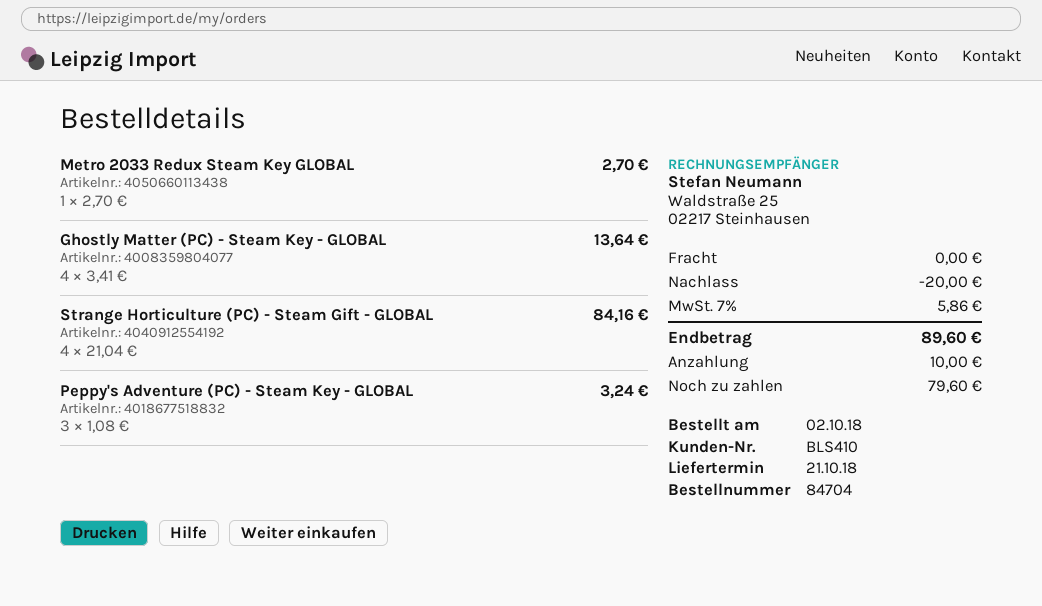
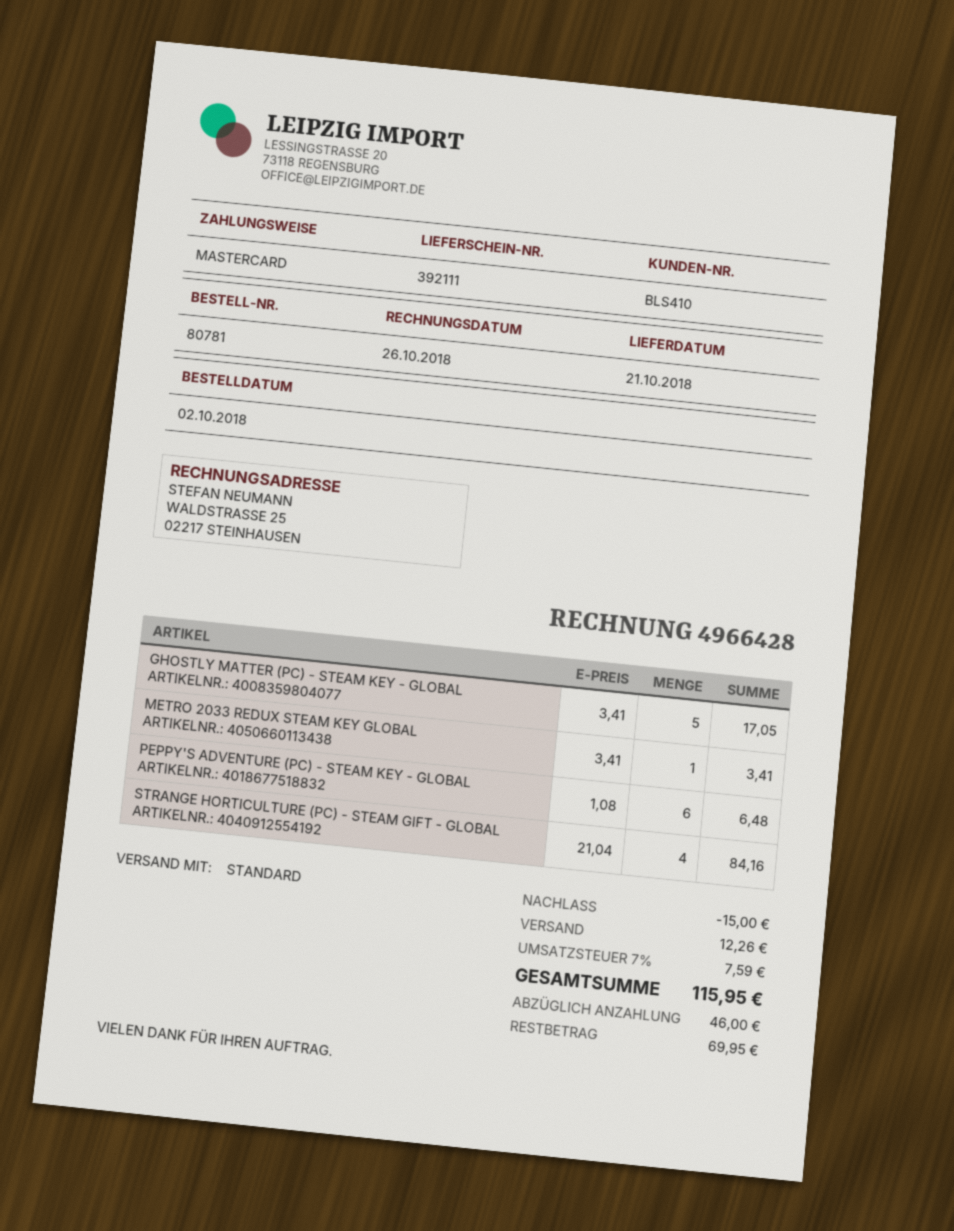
order number: 84704 -> 80781
Metro 2033 Redux Steam Key GLOBAL: 1 x 2.70 = 2.70 -> 1 x 3.41 = 3.41
Ghostly Matter (PC) - Steam Key - GLOBAL: 4 x 3.41 = 13.64 -> 5 x 3.41 = 17.05
Peppy's Adventure (PC) - Steam Key - GLOBAL: 3 x 1.08 = 3.24 -> 6 x 1.08 = 6.48
discount: 20.00 -> 15.00
shipping: 0.00 -> 12.26
tax: 7% = 5.86 -> 7% = 7.59
total: 89.60 -> 115.95
deposit: 10.00 -> 46.00
balance: 79.60 -> 69.95

